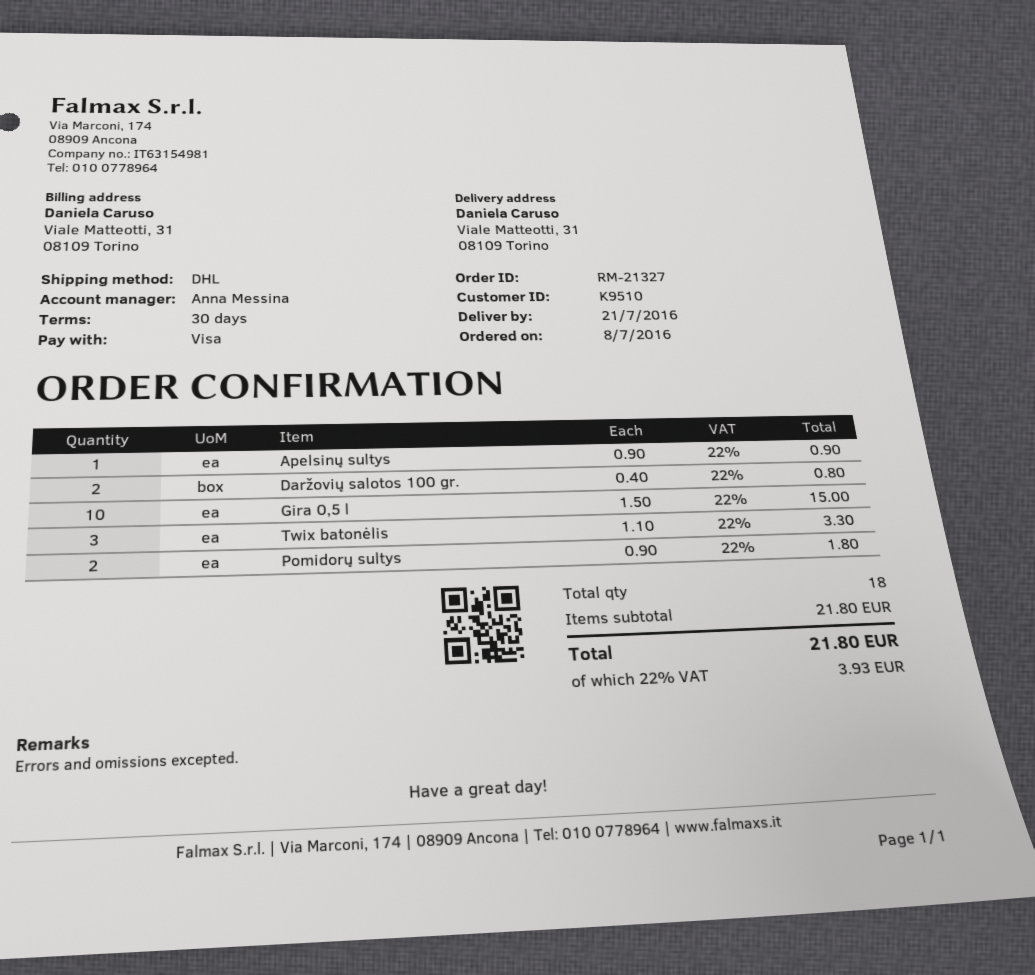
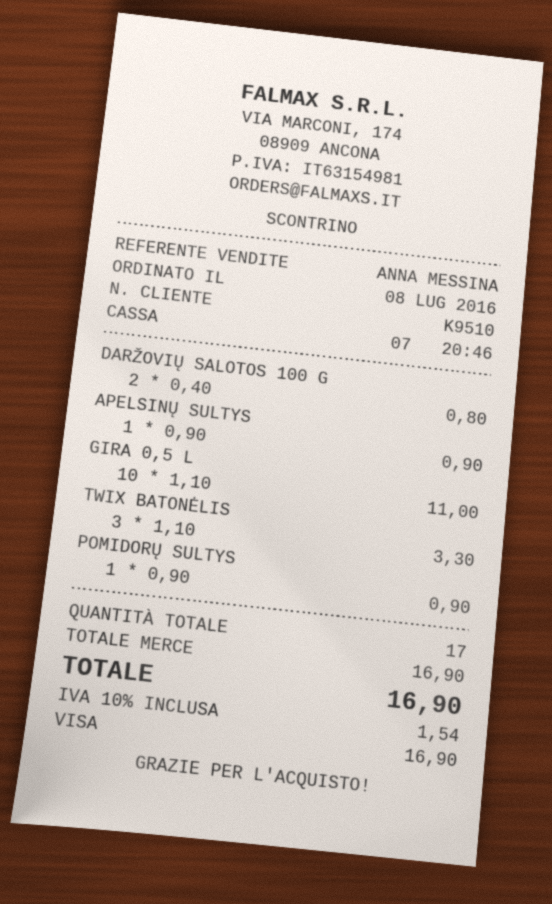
Gira 0,5 l: 10 x 1.50 = 15.00 -> 10 x 1.10 = 11.00
Pomidorų sultys: 2 x 0.90 = 1.80 -> 1 x 0.90 = 0.90
total quantity: 18 -> 17
subtotal: 21.80 -> 16.90
tax: 22% = 3.93 -> 10% = 1.54
total: 21.80 -> 16.90

